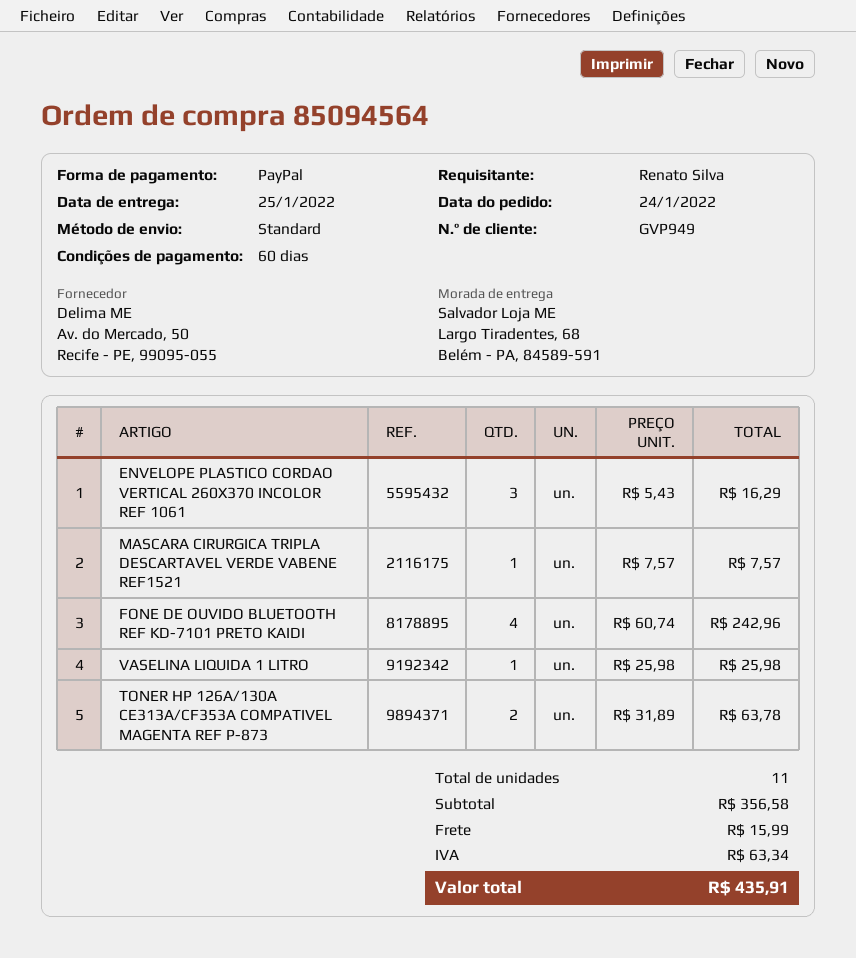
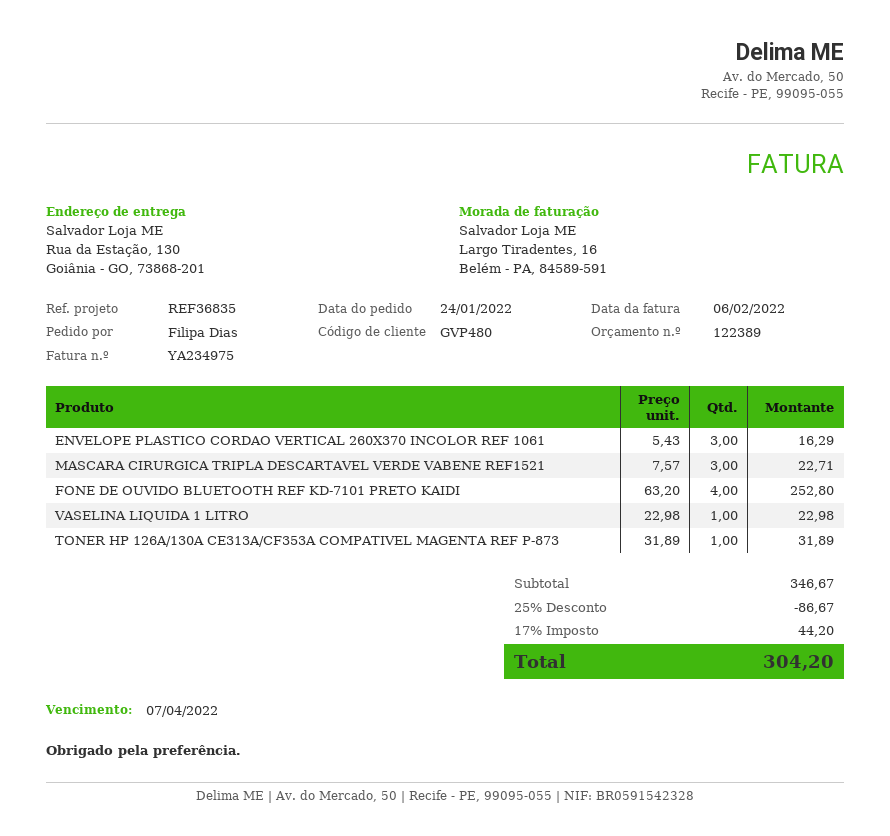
customer number: GVP949 -> GVP480
ordered by: Renato Silva -> Filipa Dias
ship to: Largo Tiradentes, 68, Belém - PA, 84589-591 -> Rua da Estação, 130, Goiânia - GO, 73868-201
MASCARA CIRURGICA TRIPLA DESCARTAVEL VERDE VABENE REF1521: 1 x 7.57 = 7.57 -> 3 x 7.57 = 22.71
FONE DE OUVIDO BLUETOOTH REF KD-7101 PRETO KAIDI: 4 x 60.74 = 242.96 -> 4 x 63.20 = 252.80
VASELINA LIQUIDA 1 LITRO: 1 x 25.98 = 25.98 -> 1 x 22.98 = 22.98
TONER HP 126A/130A CE313A/CF353A COMPATIVEL MAGENTA REF P-873: 2 x 31.89 = 63.78 -> 1 x 31.89 = 31.89
subtotal: 356.58 -> 346.67
discount: none -> 25% = 86.67
shipping: 15.99 -> none
tax: 63.34 -> 44.20
total: 435.91 -> 304.20

